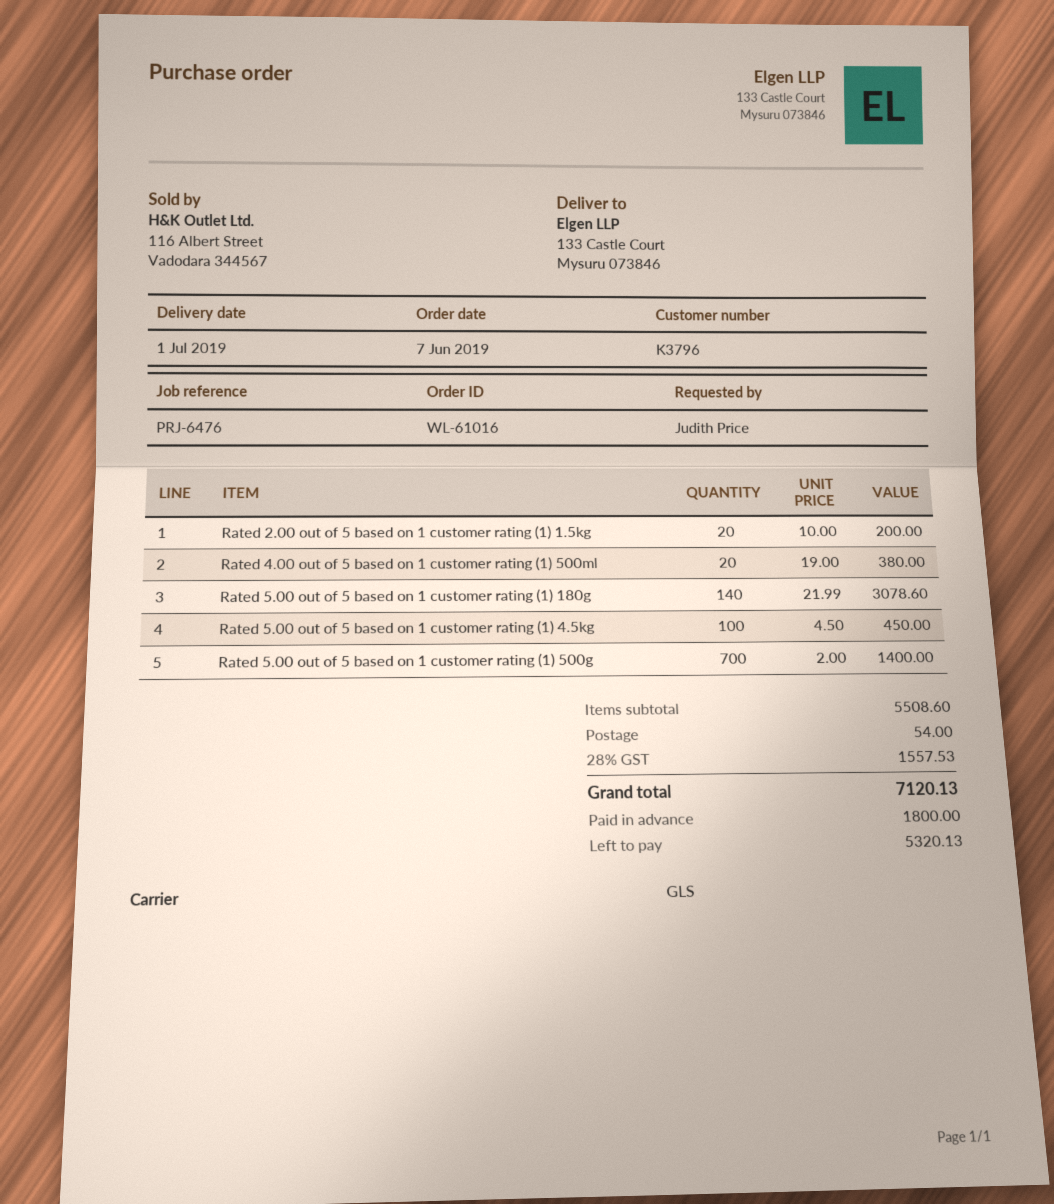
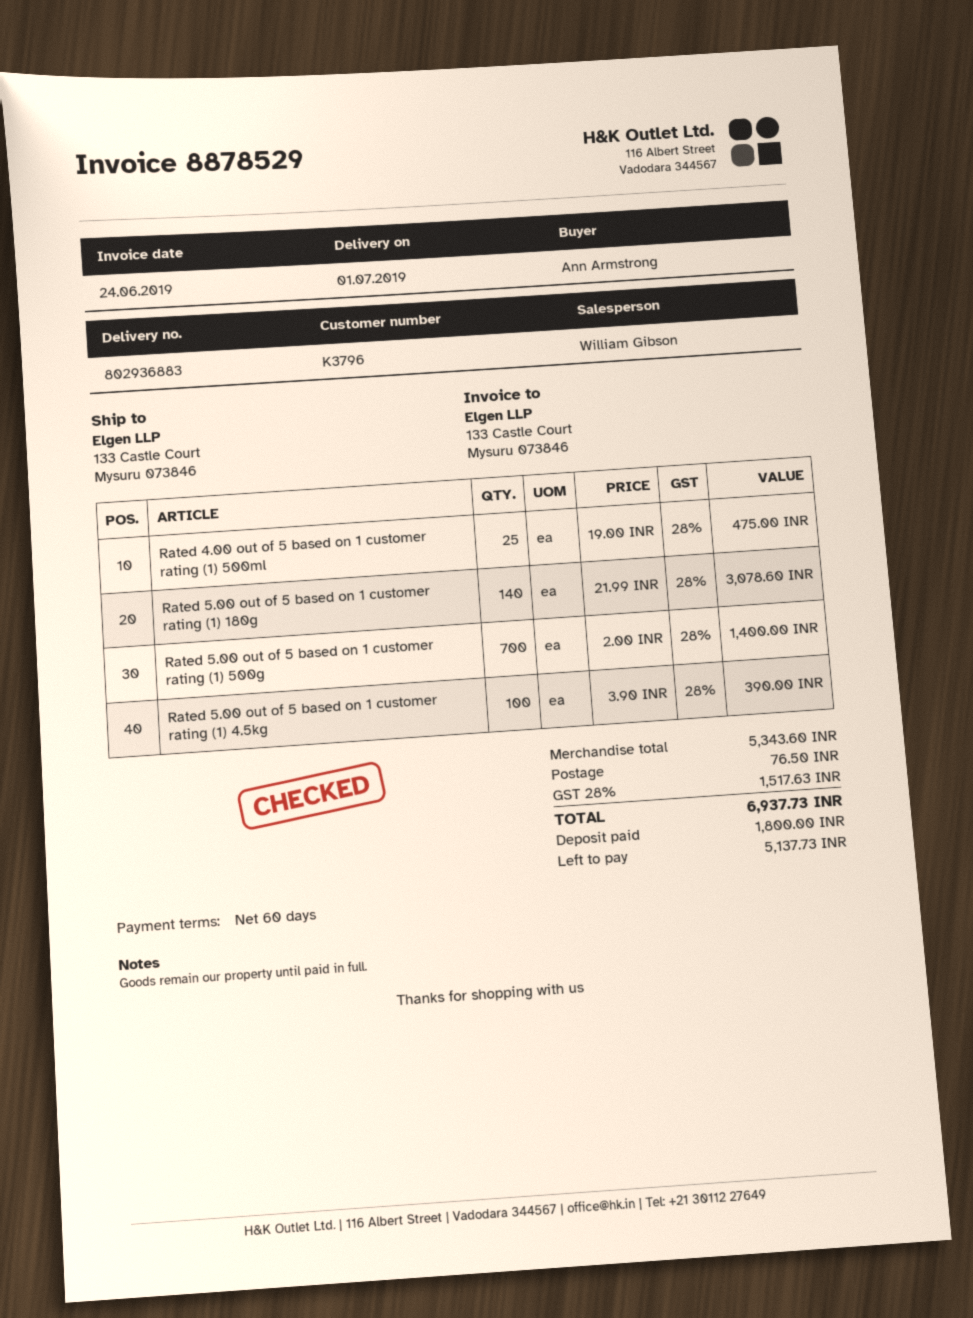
ordered by: Judith Price -> Ann Armstrong
Rated 2.00 out of 5 based on 1 customer rating (1) 1.5kg: 20 x 10.00 = 200.00 -> none
Rated 4.00 out of 5 based on 1 customer rating (1) 500ml: 20 x 19.00 = 380.00 -> 25 x 19.00 = 475.00
Rated 5.00 out of 5 based on 1 customer rating (1) 4.5kg: 100 x 4.50 = 450.00 -> 100 x 3.90 = 390.00
subtotal: 5508.60 -> 5343.60
shipping: 54.00 -> 76.50
tax: 28% = 1557.53 -> 28% = 1517.63
total: 7120.13 -> 6937.73
balance: 5320.13 -> 5137.73

